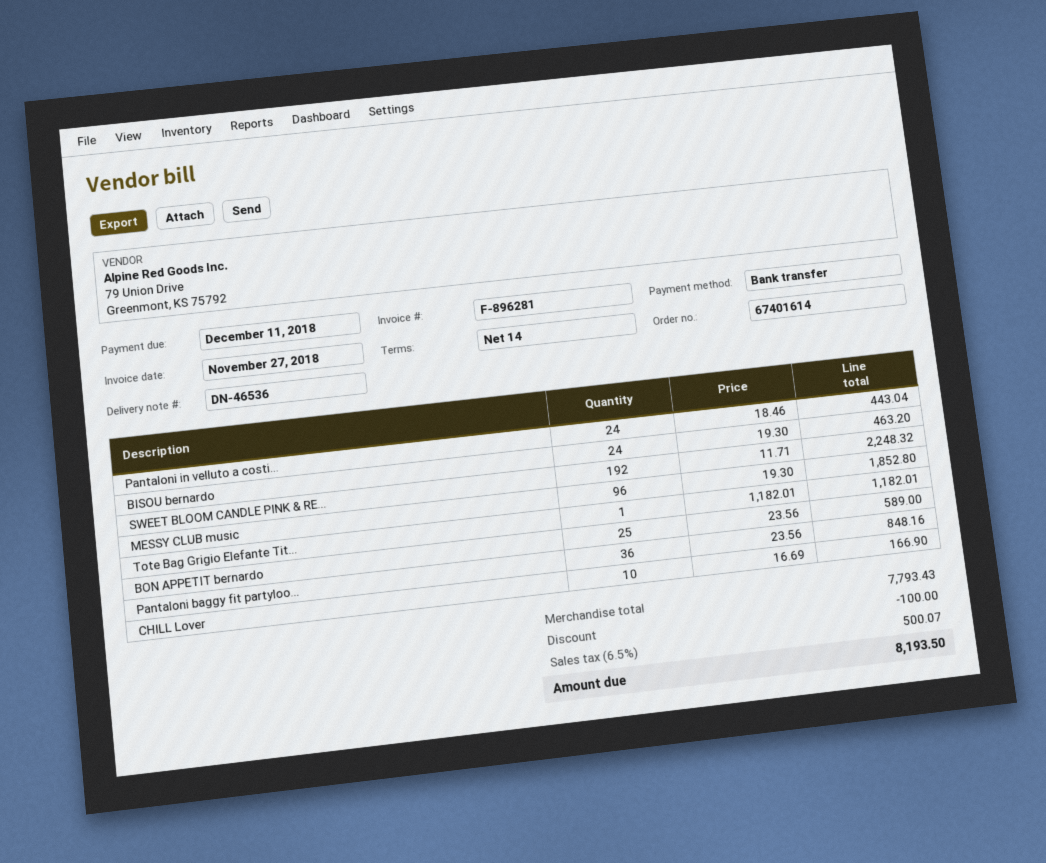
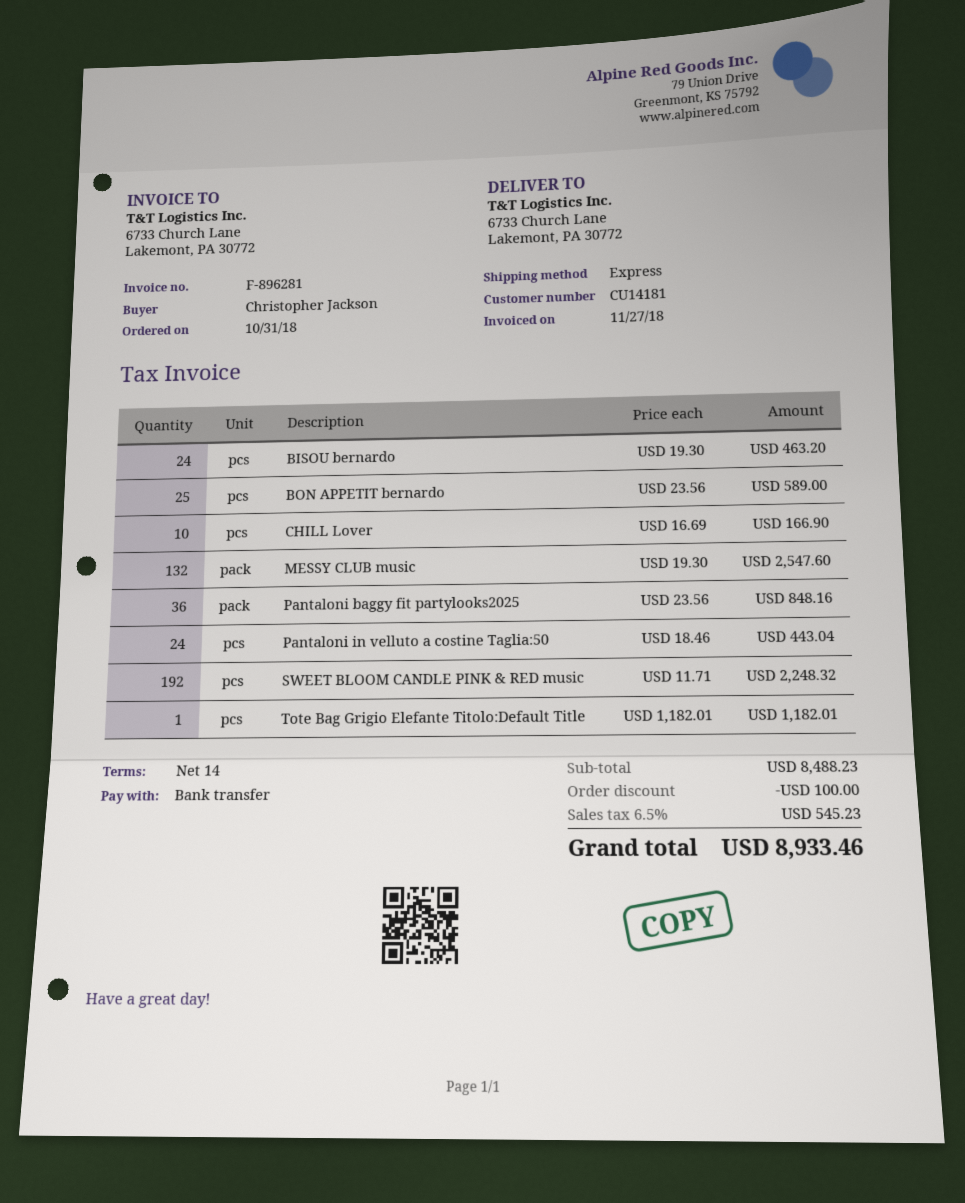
MESSY CLUB music: 96 x 19.30 = 1852.80 -> 132 x 19.30 = 2547.60
subtotal: 7793.43 -> 8488.23
tax: 6.5% = 500.07 -> 6.5% = 545.23
total: 8193.50 -> 8933.46

